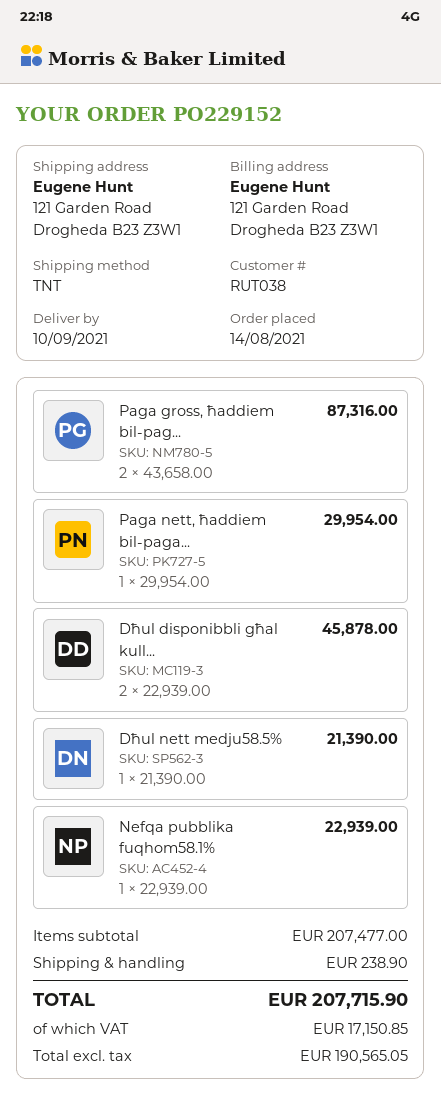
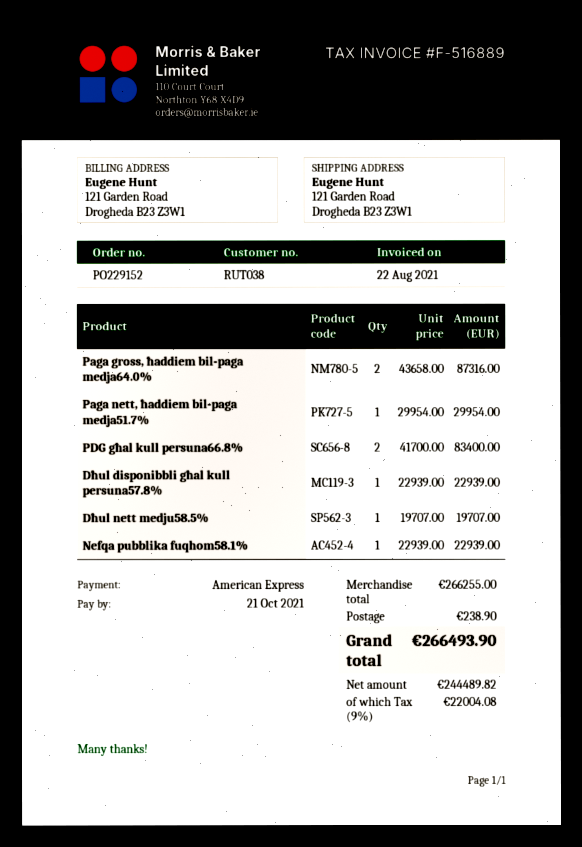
Dħul disponibbli għal kull...: 2 x 22939.00 = 45878.00 -> 1 x 22939.00 = 22939.00
Dħul nett medju58.5%: 1 x 21390.00 = 21390.00 -> 1 x 19707.00 = 19707.00
PDG għal kull persuna66.8%: none -> 2 x 41700.00 = 83400.00
subtotal: 207477.00 -> 266255.00
net: 190565.05 -> 244489.82
tax: 17150.85 -> 22004.08
total: 207715.90 -> 266493.90

